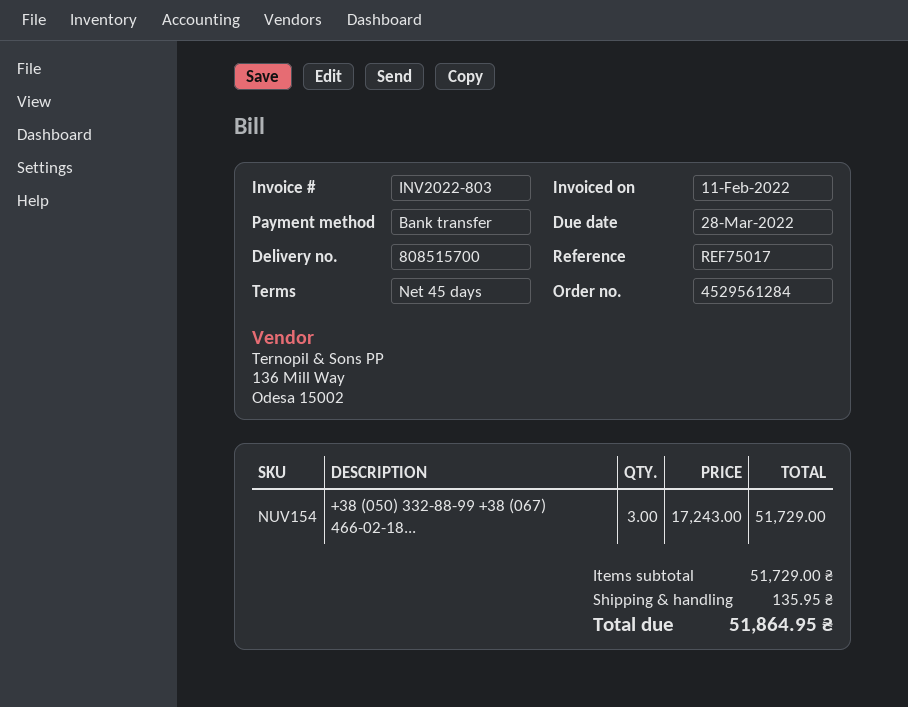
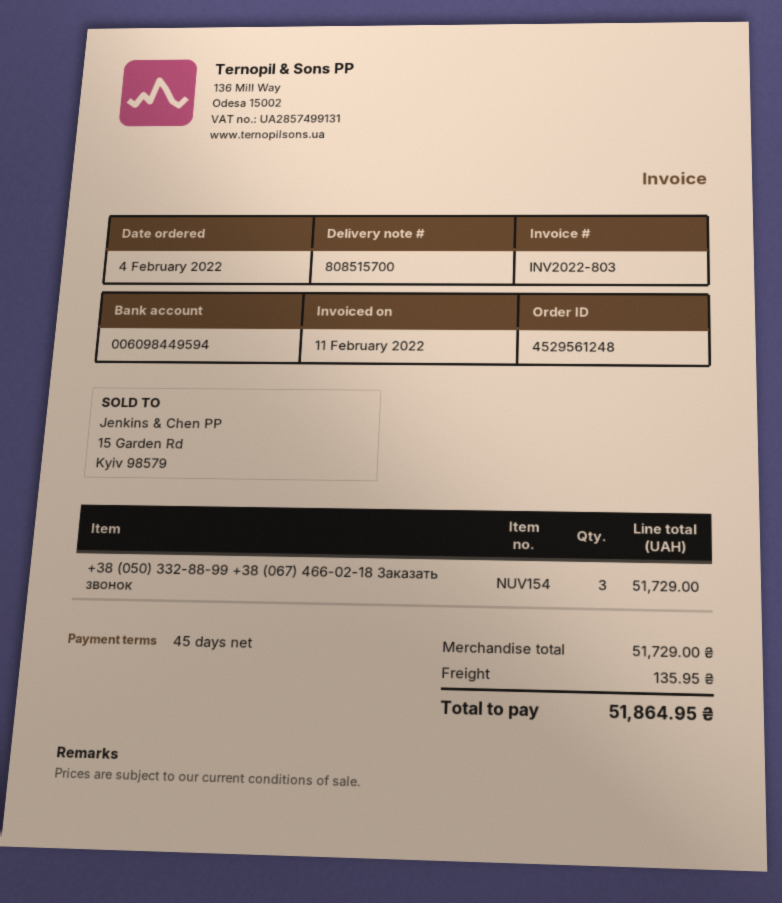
order number: 4529561284 -> 4529561248

